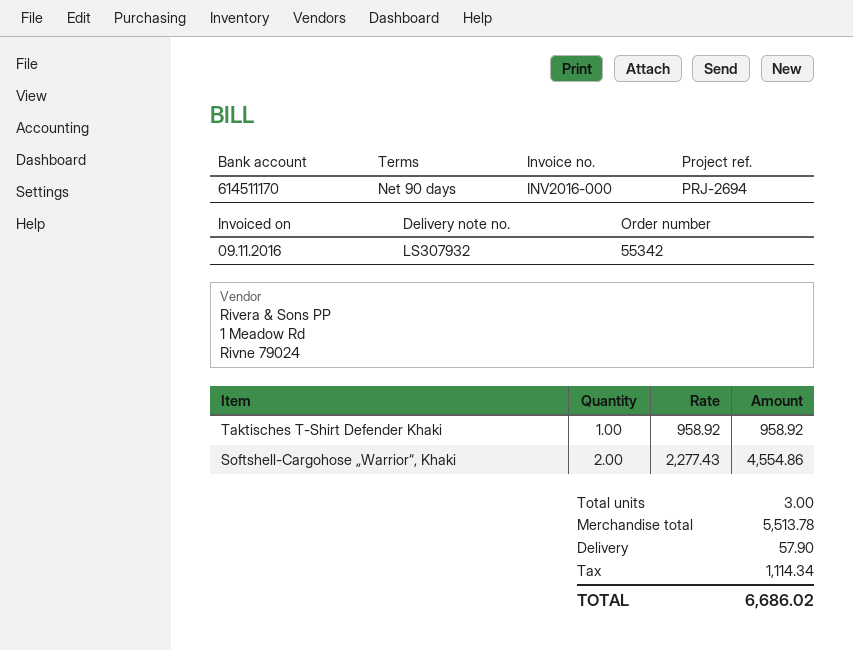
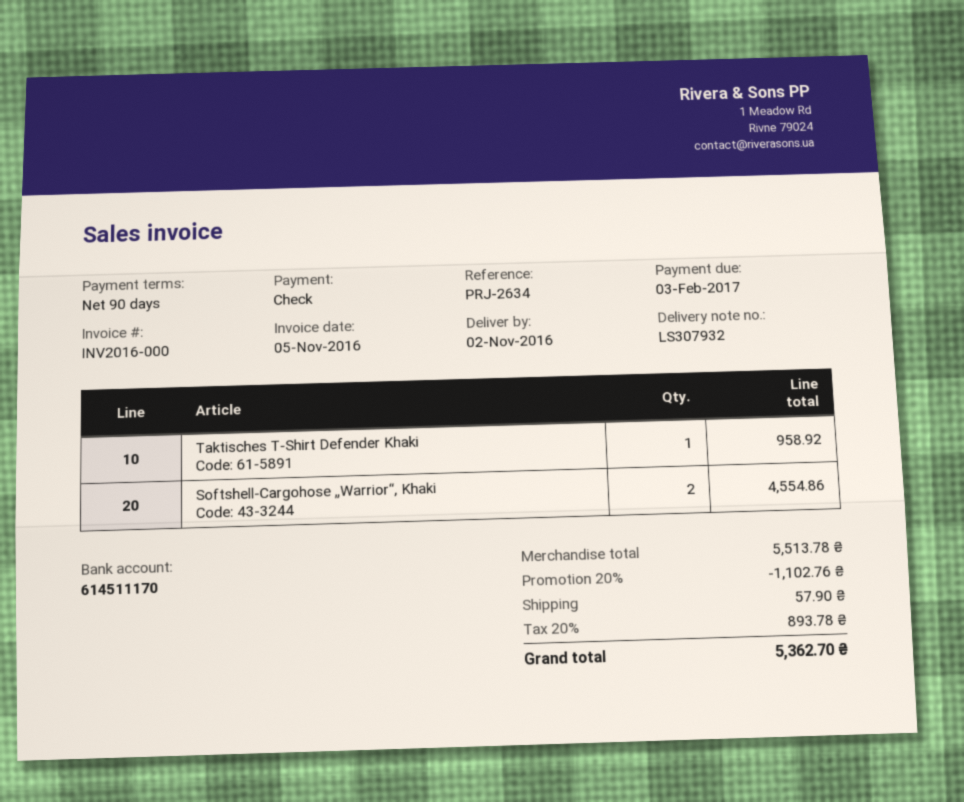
invoice date: 2016-11-09 -> 2016-11-05
reference: PRJ-2694 -> PRJ-2634
discount: none -> 20% = 1102.76
tax: 1114.34 -> 893.78
total: 6686.02 -> 5362.70

